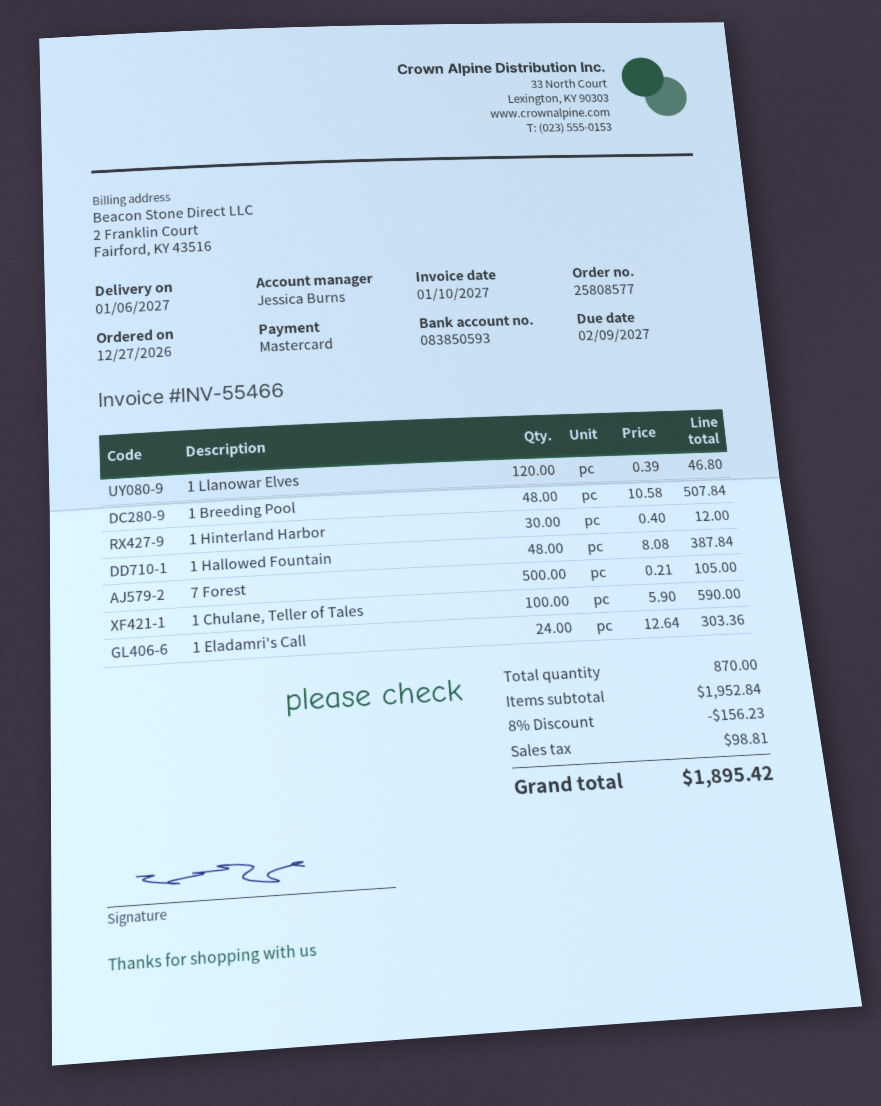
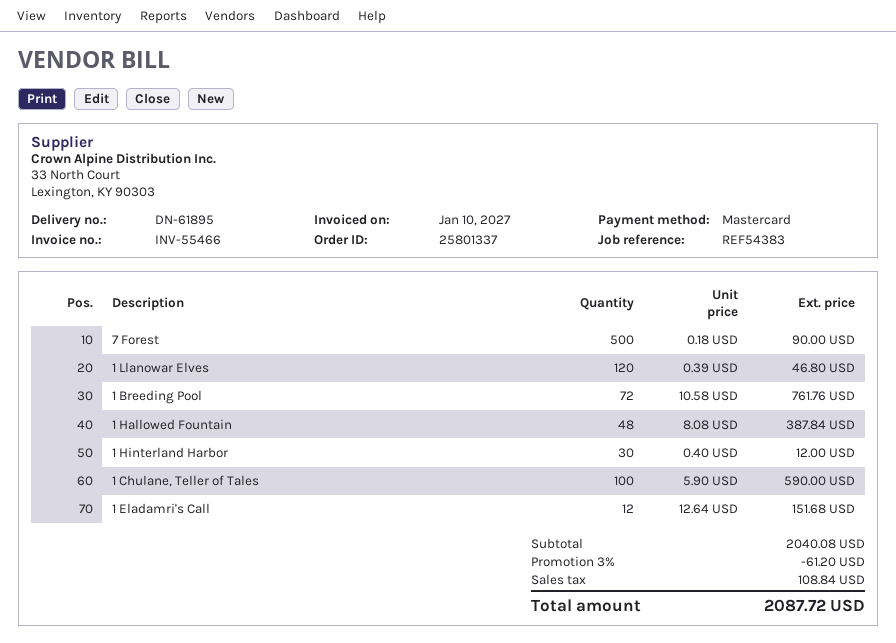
order number: 25808577 -> 25801337
1 Breeding Pool: 48 x 10.58 = 507.84 -> 72 x 10.58 = 761.76
7 Forest: 500 x 0.21 = 105.00 -> 500 x 0.18 = 90.00
1 Eladamri's Call: 24 x 12.64 = 303.36 -> 12 x 12.64 = 151.68
subtotal: 1952.84 -> 2040.08
discount: 8% = 156.23 -> 3% = 61.20
tax: 98.81 -> 108.84
total: 1895.42 -> 2087.72

